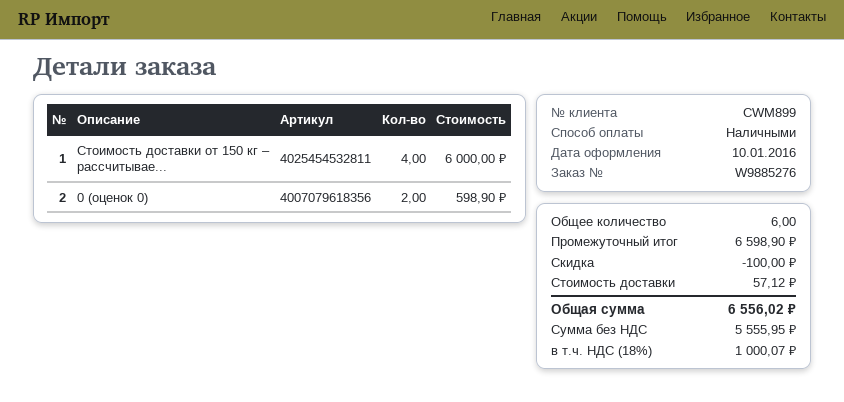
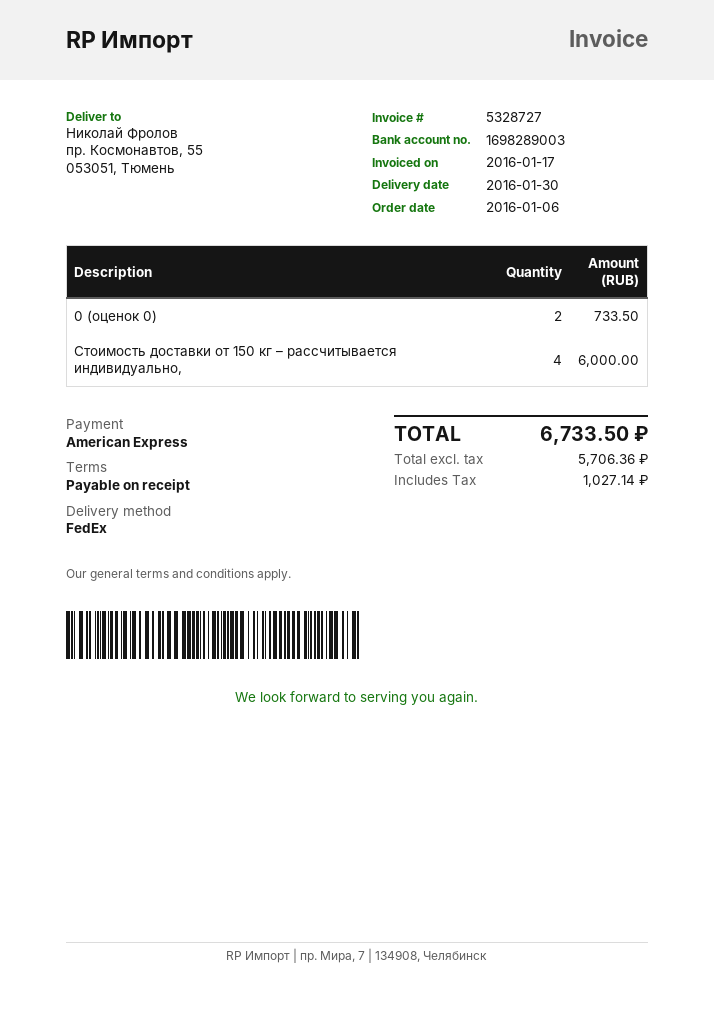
order date: 2016-01-10 -> 2016-01-06
payment method: cash -> American Express
0 (оценок 0): 2 for 598.90 -> 2 for 733.50
discount: 100.00 -> none
shipping: 57.12 -> none
net: 5555.95 -> 5706.36
tax: 1000.07 -> 1027.14
total: 6556.02 -> 6733.50

